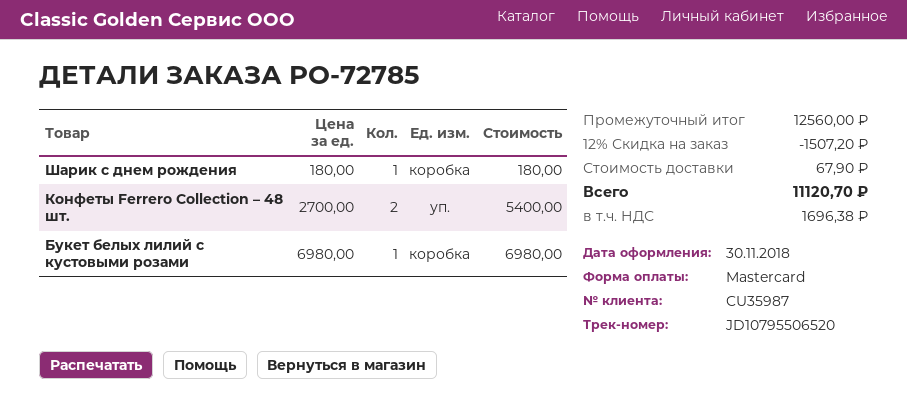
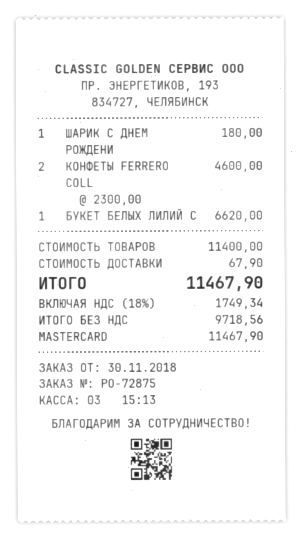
order number: PO-72785 -> PO-72875
Конфеты Ferrero Collection – 48 шт.: 2 x 2700.00 = 5400.00 -> 2 x 2300.00 = 4600.00
Букет белых лилий с кустовыми розами: 1 x 6980.00 = 6980.00 -> 1 x 6620.00 = 6620.00
subtotal: 12560.00 -> 11400.00
discount: 12% = 1507.20 -> none
tax: 1696.38 -> 1749.34
total: 11120.70 -> 11467.90

